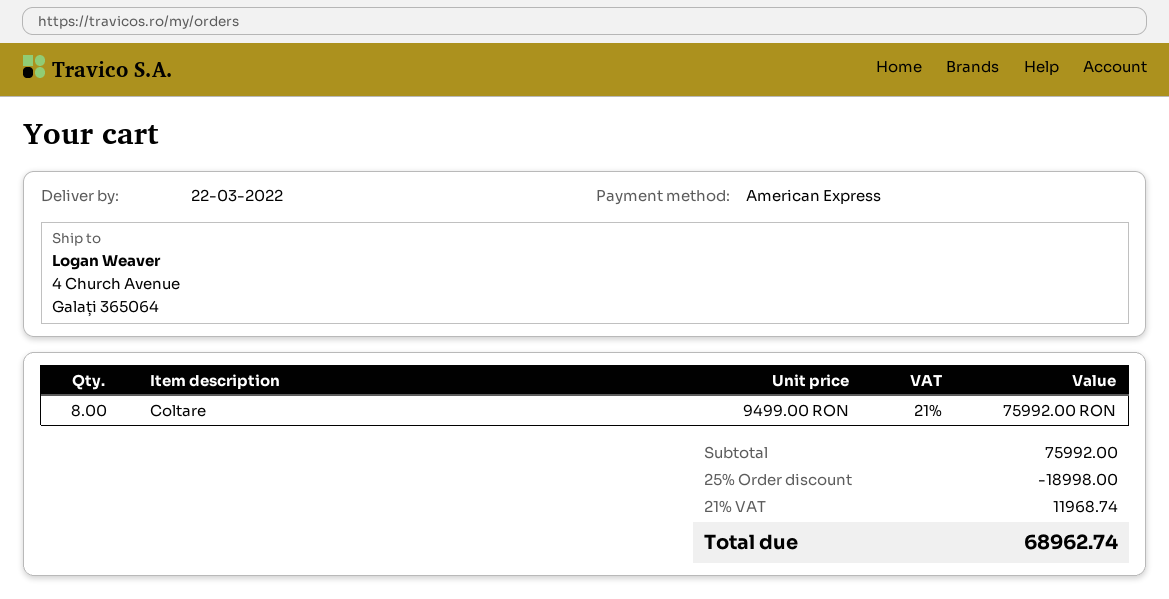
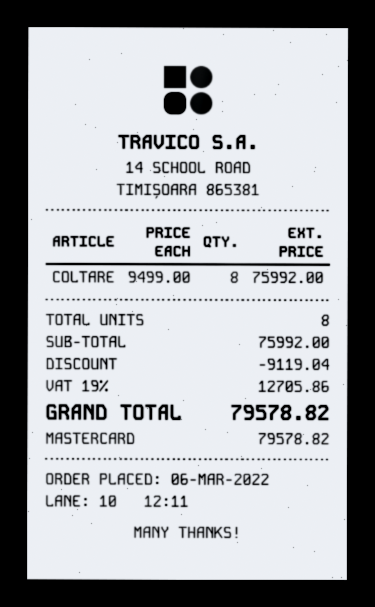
payment method: American Express -> Mastercard
discount: 18998.00 -> 9119.04
tax: 21% = 11968.74 -> 19% = 12705.86
total: 68962.74 -> 79578.82

